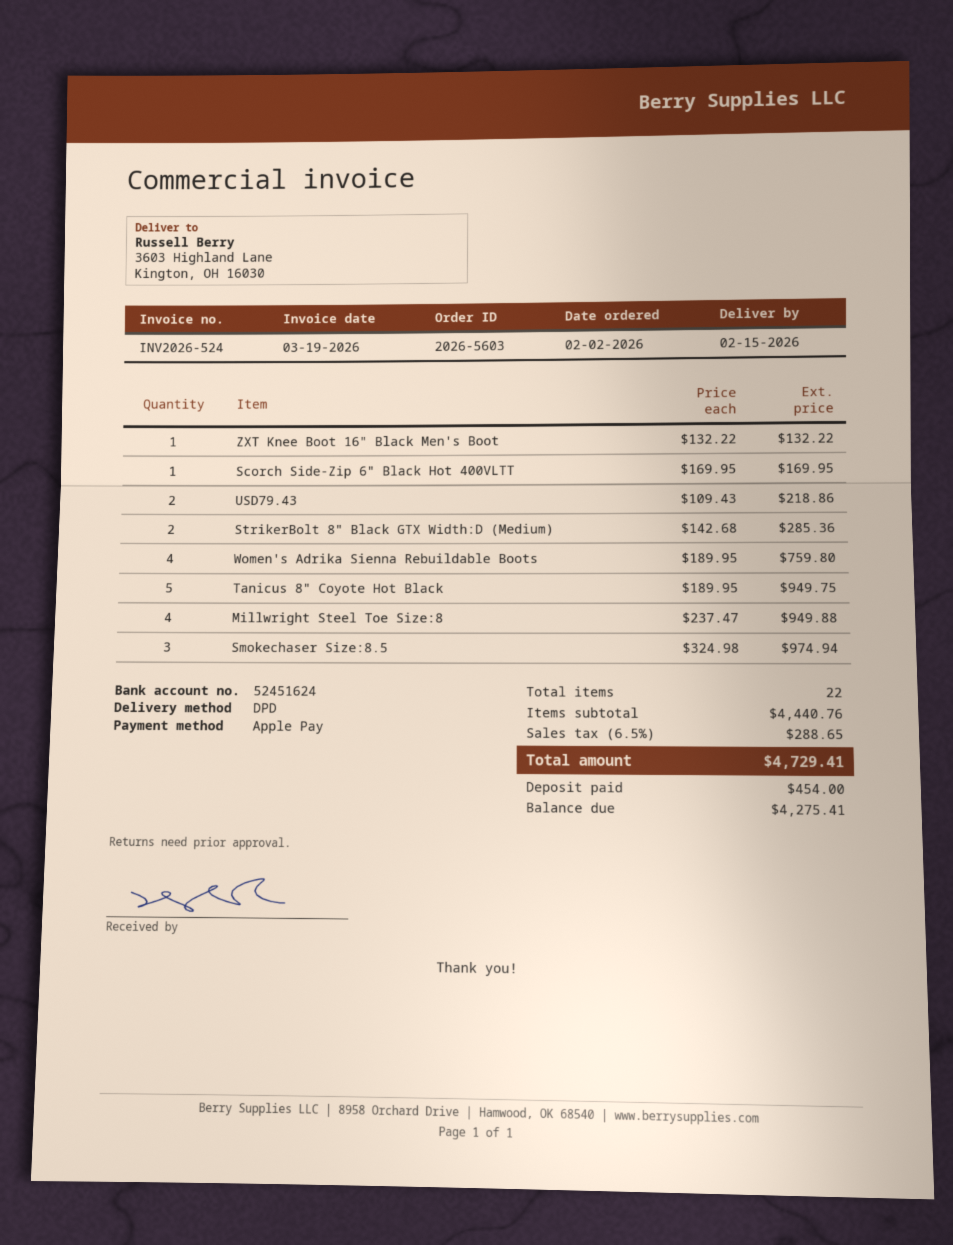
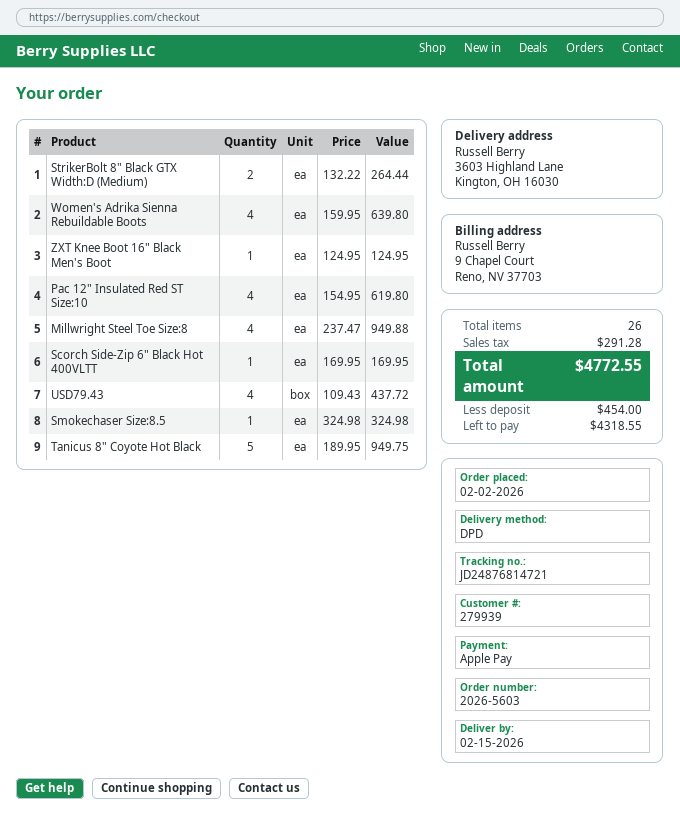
ZXT Knee Boot 16" Black Men's Boot: 1 x 132.22 = 132.22 -> 1 x 124.95 = 124.95
USD79.43: 2 x 109.43 = 218.86 -> 4 x 109.43 = 437.72
StrikerBolt 8" Black GTX Width:D (Medium): 2 x 142.68 = 285.36 -> 2 x 132.22 = 264.44
Women's Adrika Sienna Rebuildable Boots: 4 x 189.95 = 759.80 -> 4 x 159.95 = 639.80
Smokechaser Size:8.5: 3 x 324.98 = 974.94 -> 1 x 324.98 = 324.98
Pac 12" Insulated Red ST Size:10: none -> 4 x 154.95 = 619.80
total quantity: 22 -> 26
tax: 288.65 -> 291.28
total: 4729.41 -> 4772.55
balance: 4275.41 -> 4318.55

